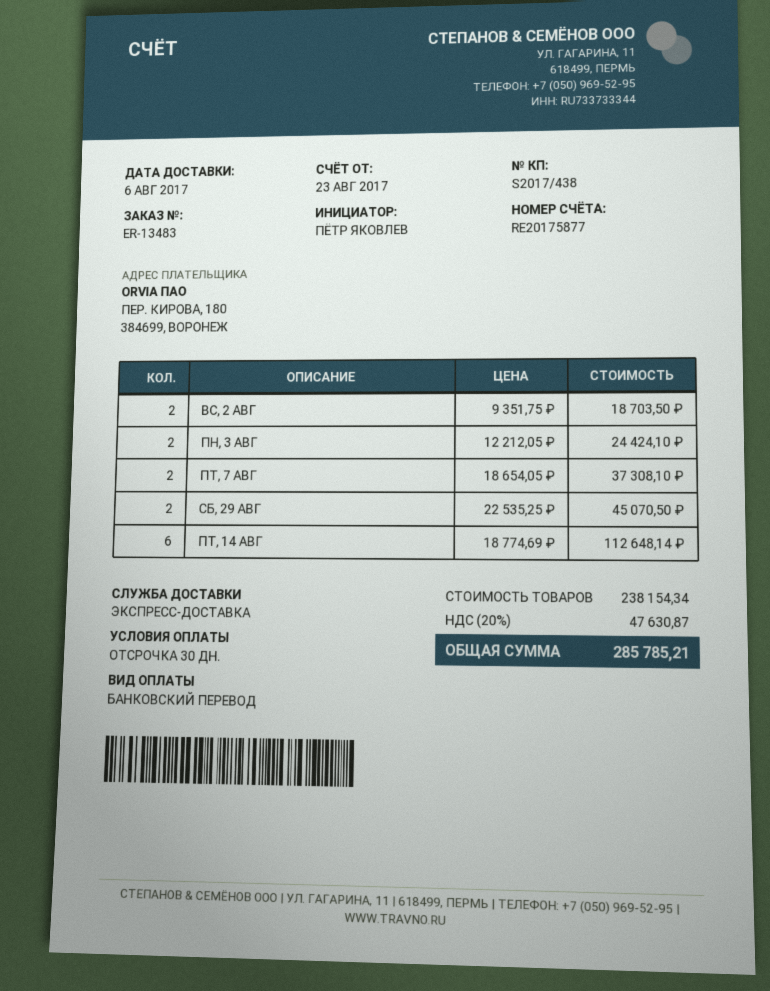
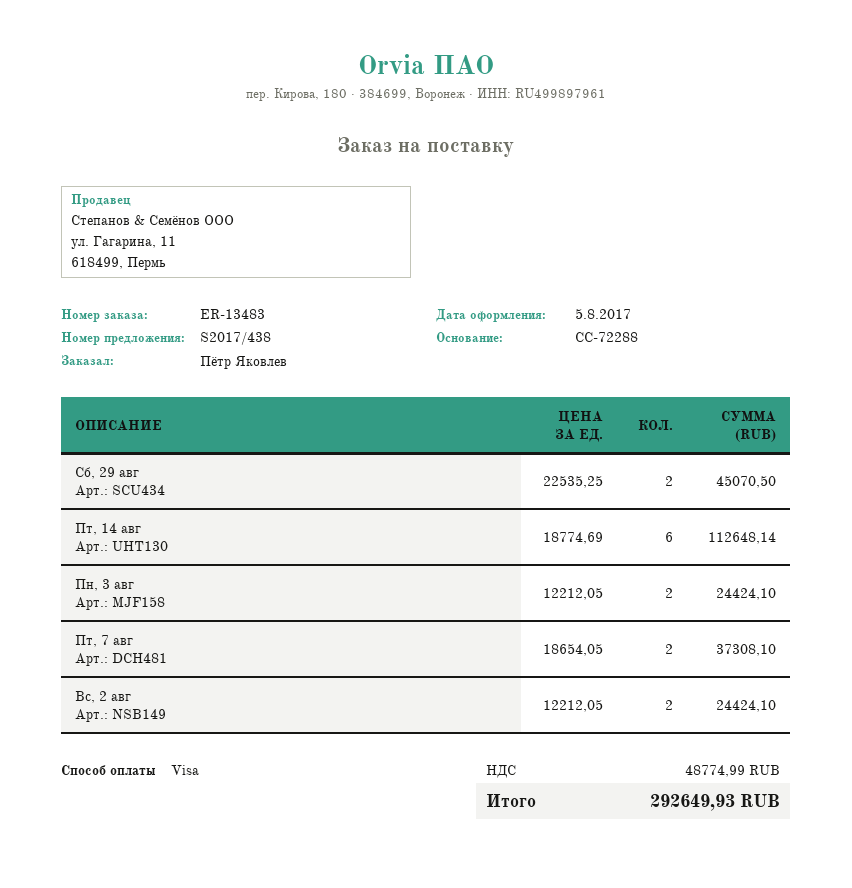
payment method: bank transfer -> Visa
ВС, 2 АВГ: 2 x 9351.75 = 18703.50 -> 2 x 12212.05 = 24424.10
tax: 47630.87 -> 48774.99
total: 285785.21 -> 292649.93

